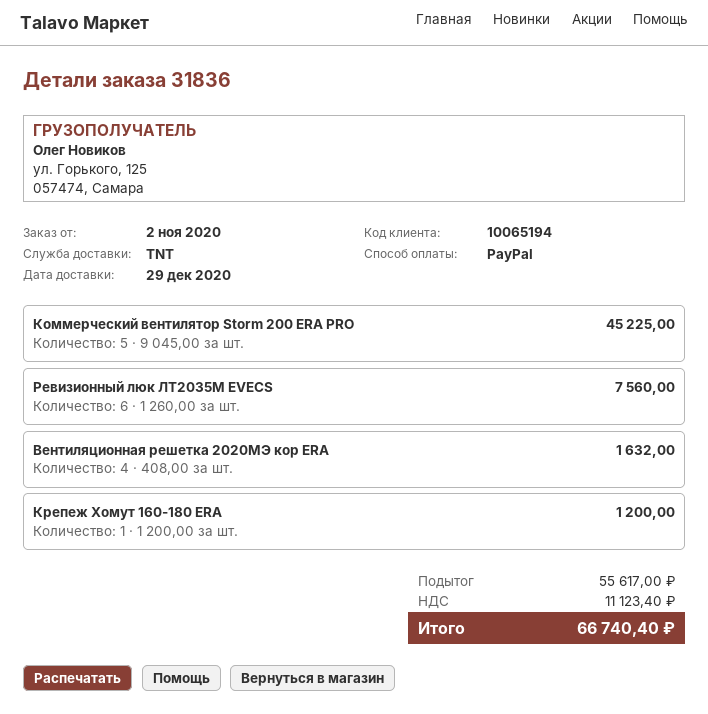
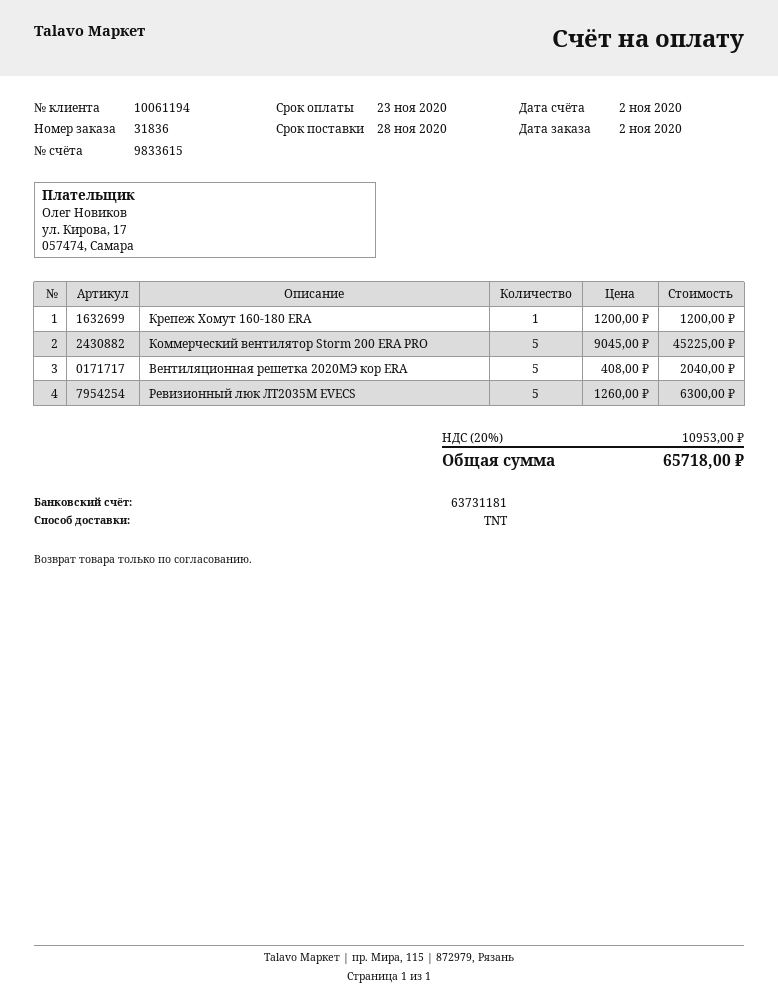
delivery date: 2020-12-29 -> 2020-11-28
customer number: 10065194 -> 10061194
Ревизионный люк ЛТ2035М EVECS: 6 x 1260.00 = 7560.00 -> 5 x 1260.00 = 6300.00
Вентиляционная решетка 2020МЭ кор ERA: 4 x 408.00 = 1632.00 -> 5 x 408.00 = 2040.00
tax: 11123.40 -> 10953.00
total: 66740.40 -> 65718.00

